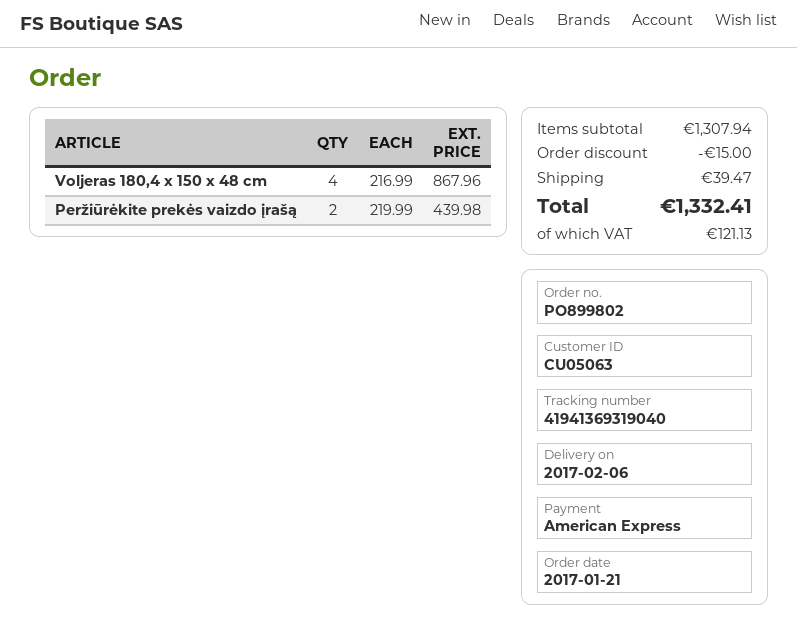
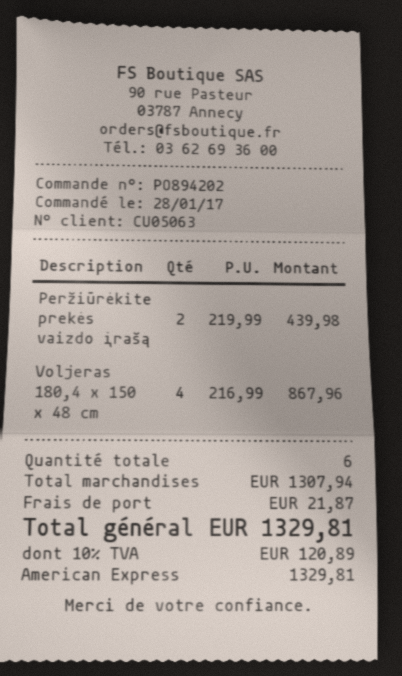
order number: PO899802 -> PO894202
order date: 2017-01-21 -> 2017-01-28
discount: 15.00 -> none
shipping: 39.47 -> 21.87
tax: 121.13 -> 120.89
total: 1332.41 -> 1329.81

